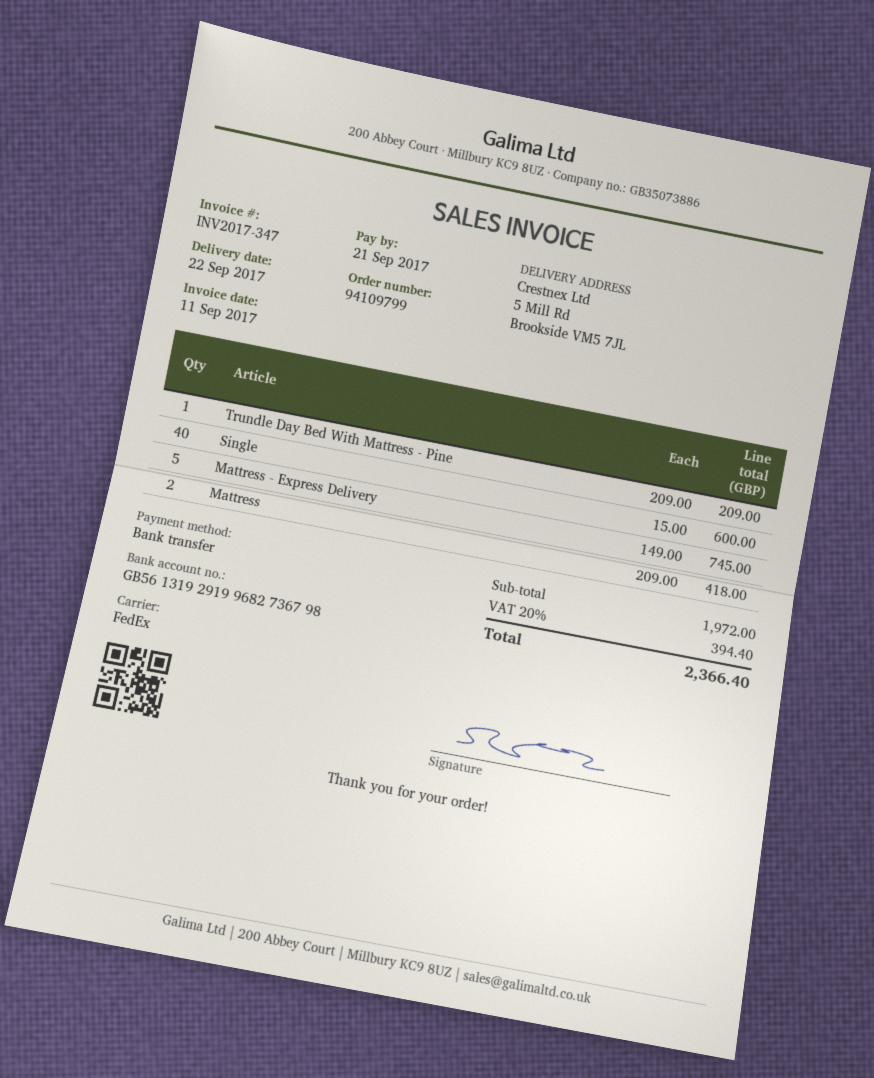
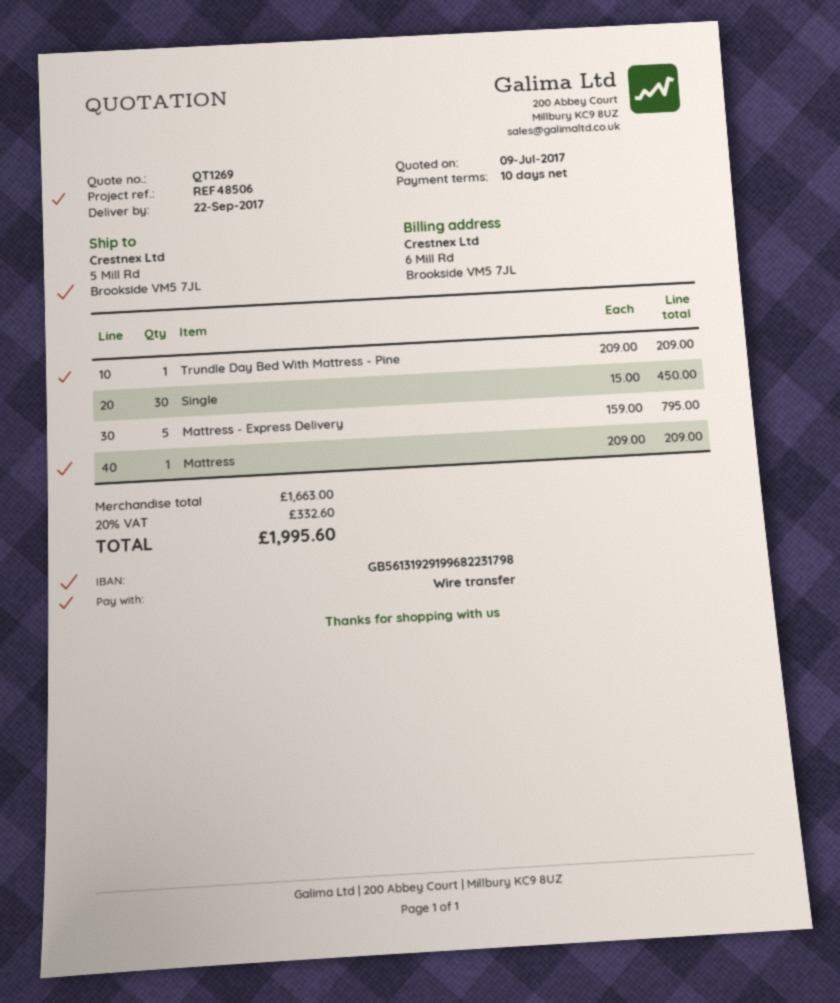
bank account: GB56131929199682736798 -> GB56131929199682231798
Single: 40 x 15.00 = 600.00 -> 30 x 15.00 = 450.00
Mattress - Express Delivery: 5 x 149.00 = 745.00 -> 5 x 159.00 = 795.00
Mattress: 2 x 209.00 = 418.00 -> 1 x 209.00 = 209.00
subtotal: 1972.00 -> 1663.00
tax: 20% = 394.40 -> 20% = 332.60
total: 2366.40 -> 1995.60

